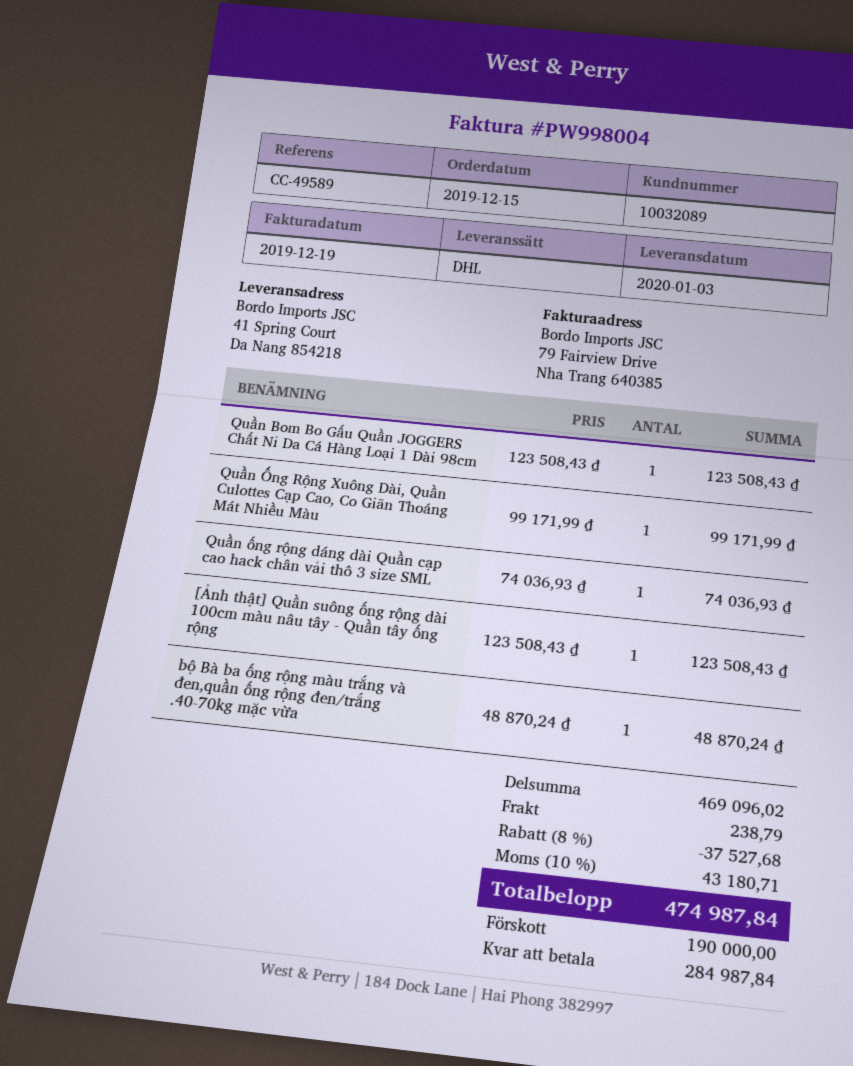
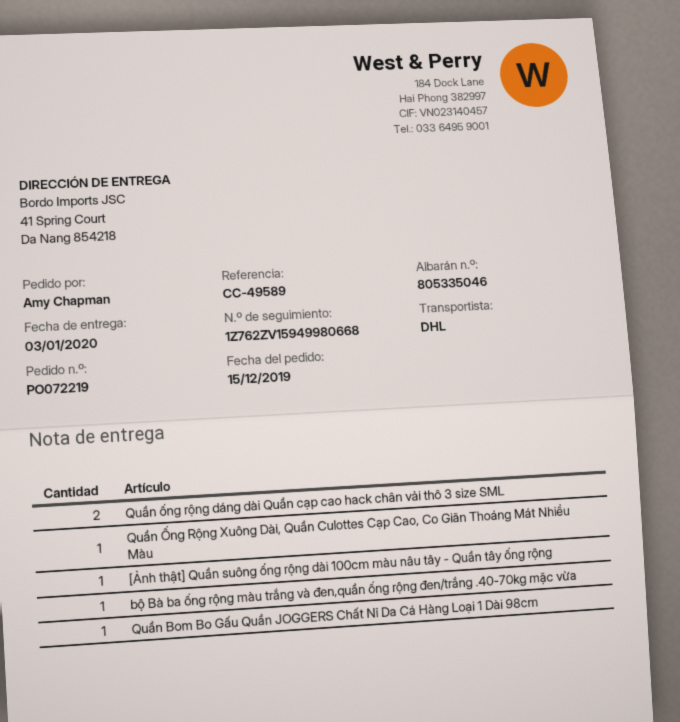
Quần ống rộng dáng dài Quần cạp cao hack chân vải thô 3 size SML: 1 -> 2

